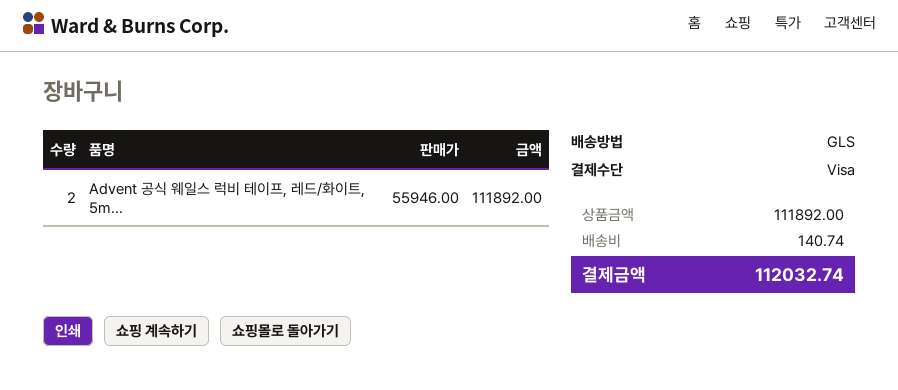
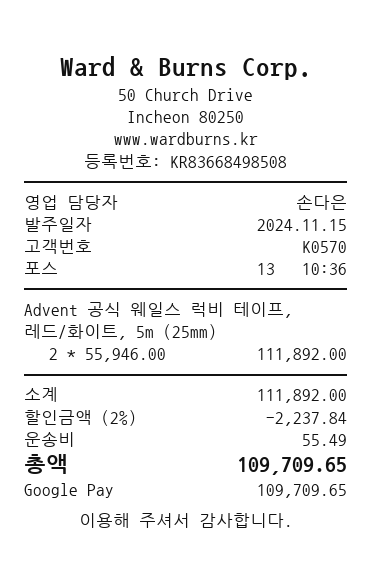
payment method: Visa -> Google Pay
discount: none -> 2% = 2237.84
shipping: 140.74 -> 55.49
total: 112032.74 -> 109709.65

